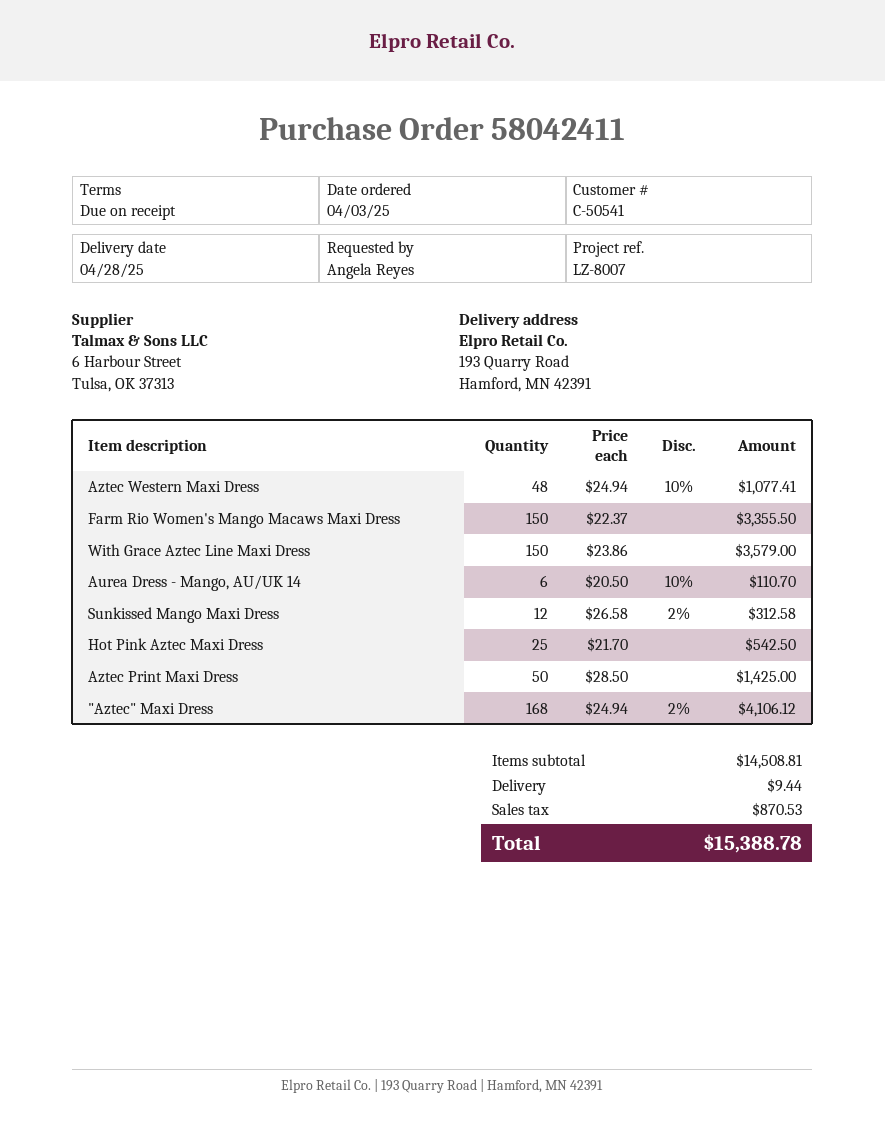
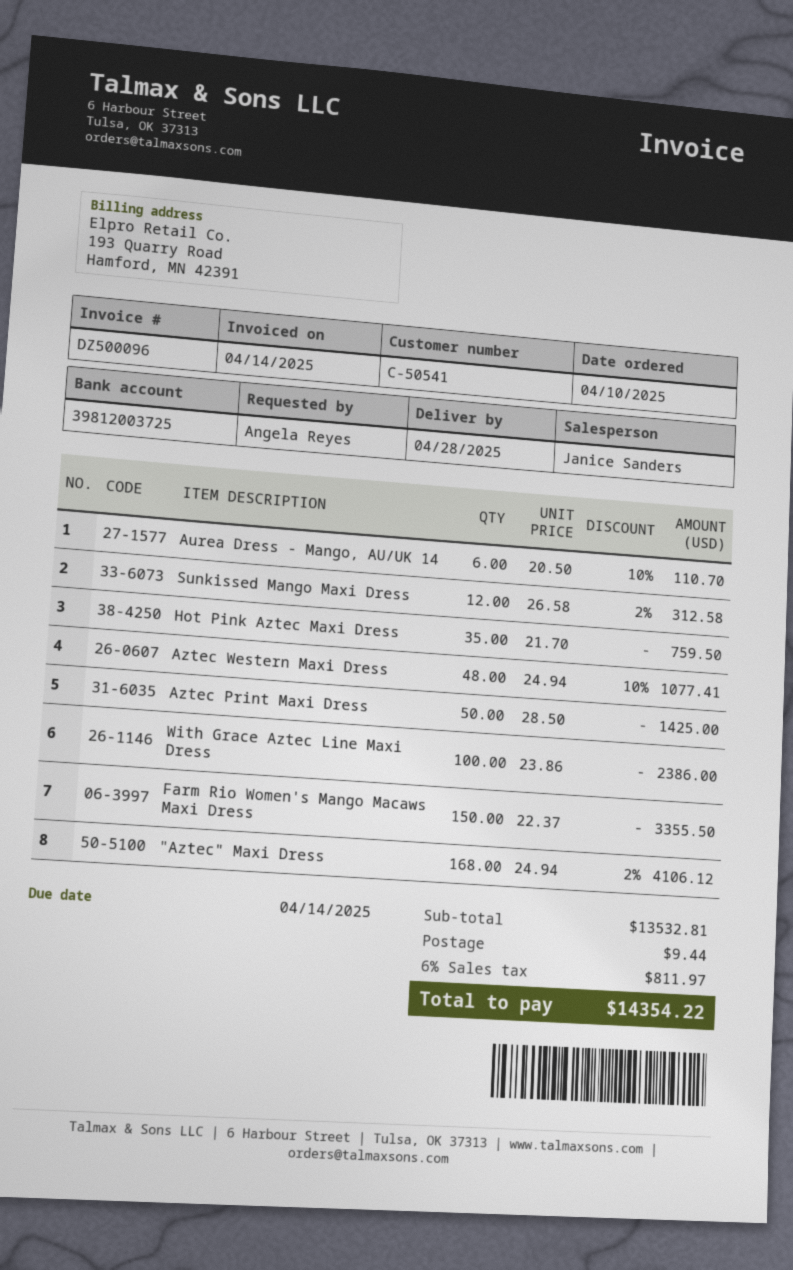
order date: 2025-04-03 -> 2025-04-10
With Grace Aztec Line Maxi Dress: 150 x 23.86 = 3579.00 -> 100 x 23.86 = 2386.00
Hot Pink Aztec Maxi Dress: 25 x 21.70 = 542.50 -> 35 x 21.70 = 759.50
subtotal: 14508.81 -> 13532.81
tax: 870.53 -> 811.97
total: 15388.78 -> 14354.22

